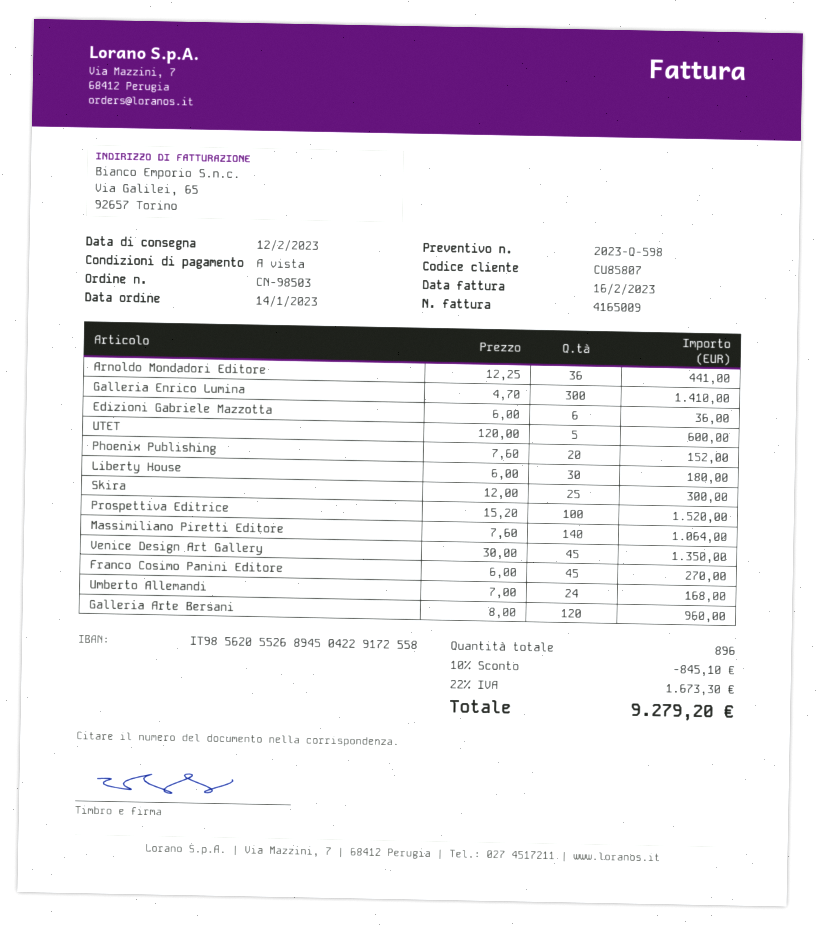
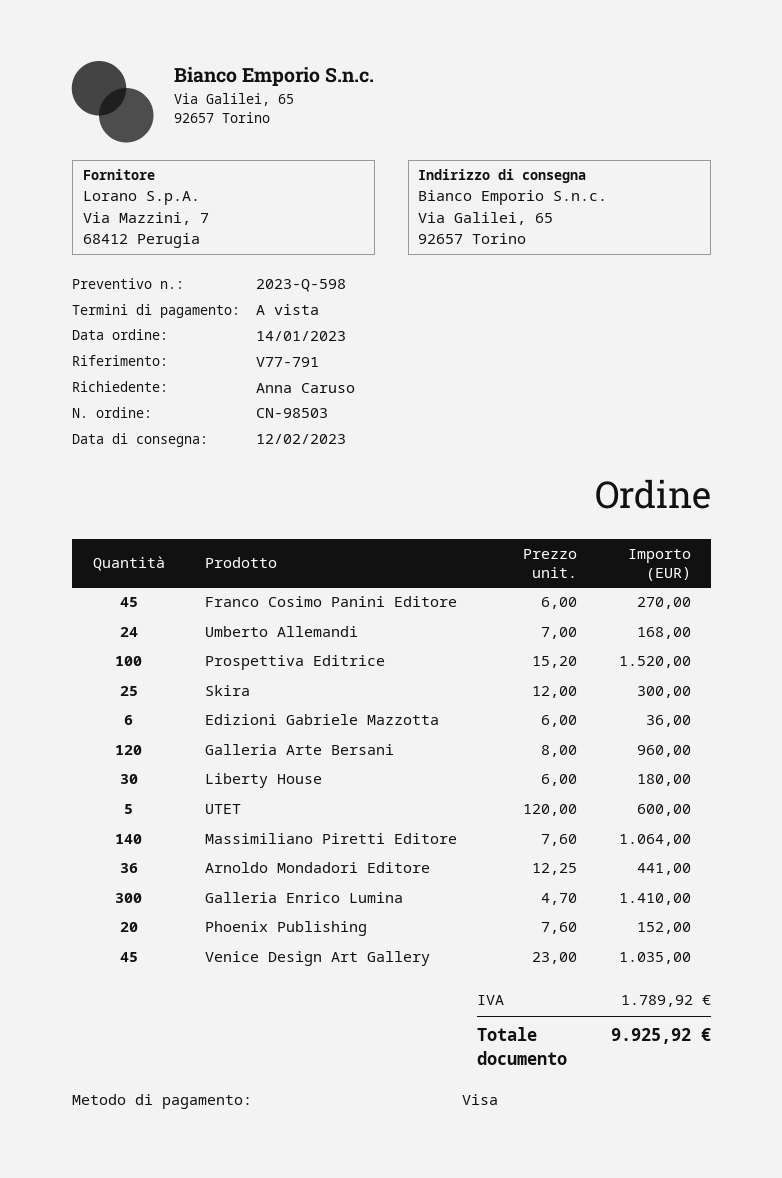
Venice Design Art Gallery: 45 x 30.00 = 1350.00 -> 45 x 23.00 = 1035.00
discount: 10% = 845.10 -> none
tax: 1673.30 -> 1789.92
total: 9279.20 -> 9925.92

